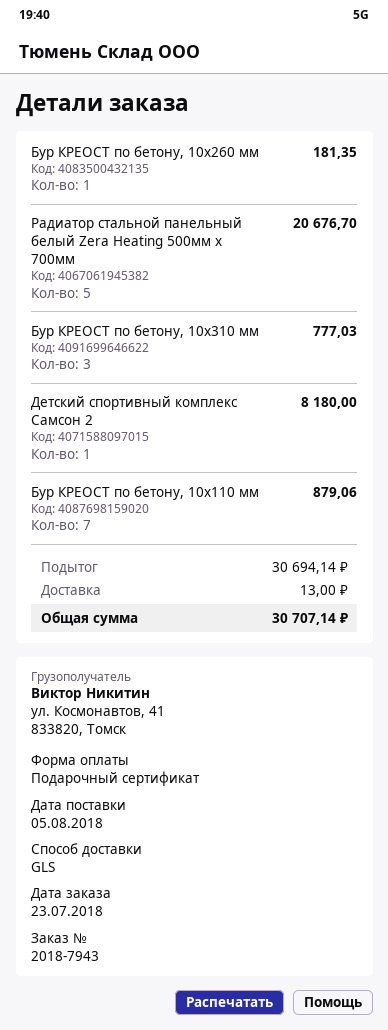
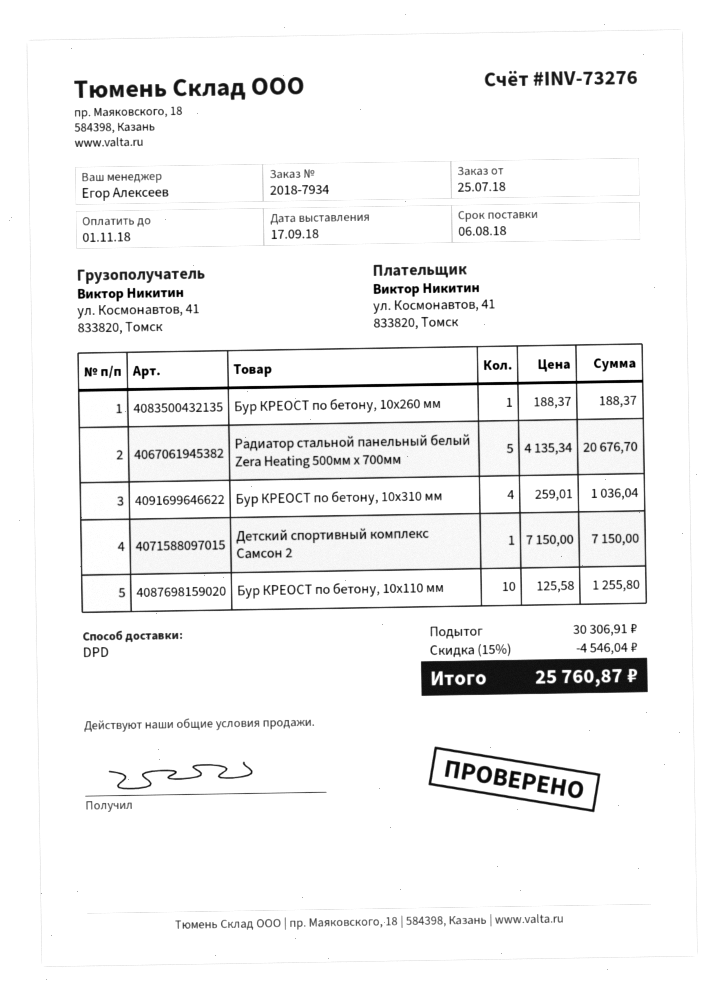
order number: 2018-7943 -> 2018-7934
order date: 2018-07-23 -> 2018-07-25
delivery date: 2018-08-05 -> 2018-08-06
shipping method: GLS -> DPD
Бур КРЕОСТ по бетону, 10x260 мм: 1 for 181.35 -> 1 for 188.37
Бур КРЕОСТ по бетону, 10x310 мм: 3 for 777.03 -> 4 for 1036.04
Детский спортивный комплекс Самсон 2: 1 for 8180.00 -> 1 for 7150.00
Бур КРЕОСТ по бетону, 10x110 мм: 7 for 879.06 -> 10 for 1255.80
subtotal: 30694.14 -> 30306.91
discount: none -> 15% = 4546.04
shipping: 13.00 -> none
total: 30707.14 -> 25760.87

